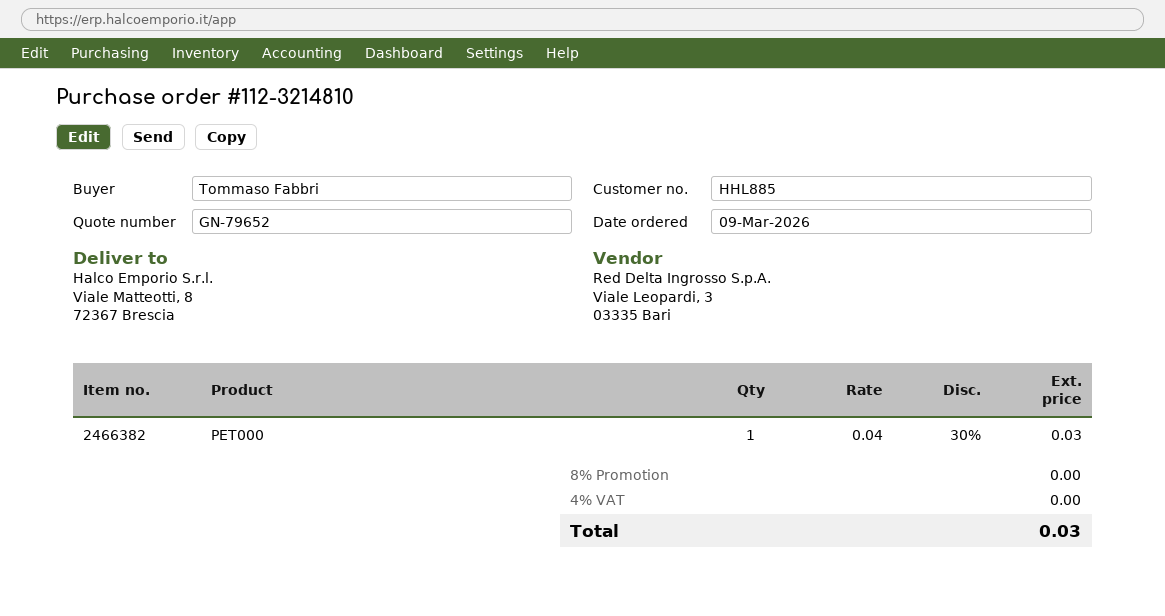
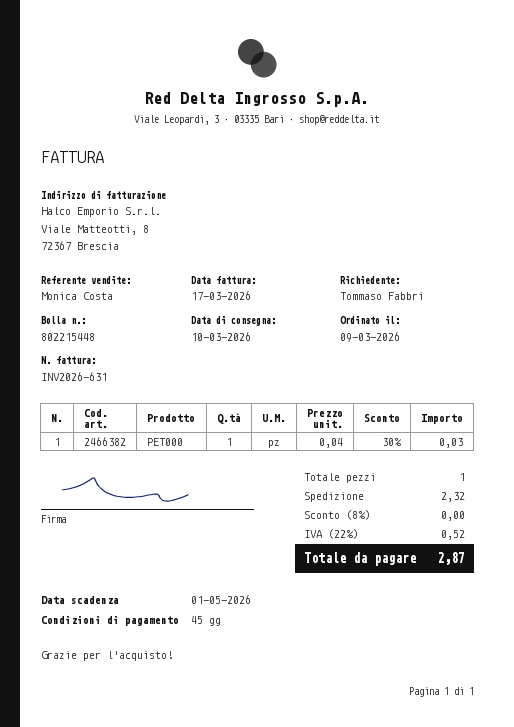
shipping: none -> 2.32
tax: 4% = 0.00 -> 22% = 0.52
total: 0.03 -> 2.87

